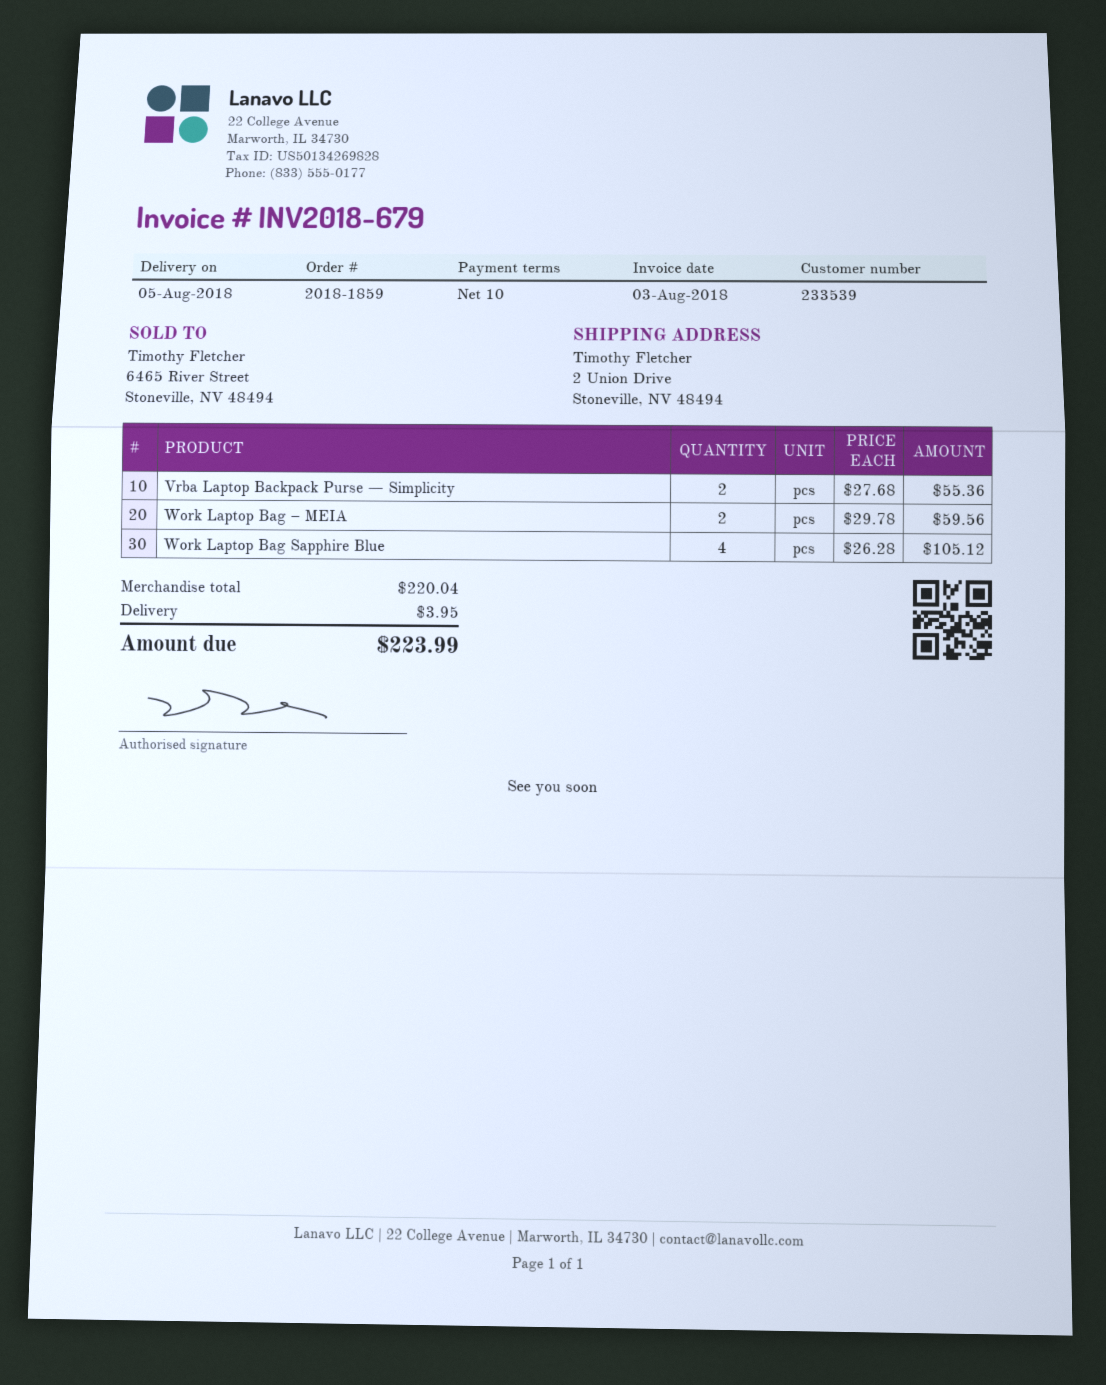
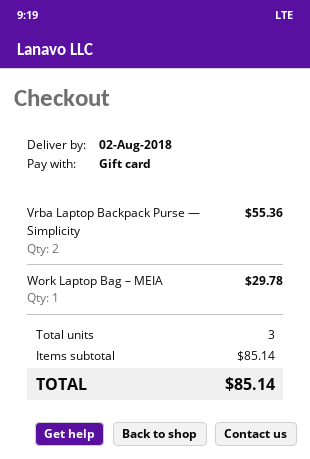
delivery date: 2018-08-05 -> 2018-08-02
Work Laptop Bag – MEIA: 2 for 59.56 -> 1 for 29.78
Work Laptop Bag Sapphire Blue: 4 for 105.12 -> none
subtotal: 220.04 -> 85.14
shipping: 3.95 -> none
total: 223.99 -> 85.14

